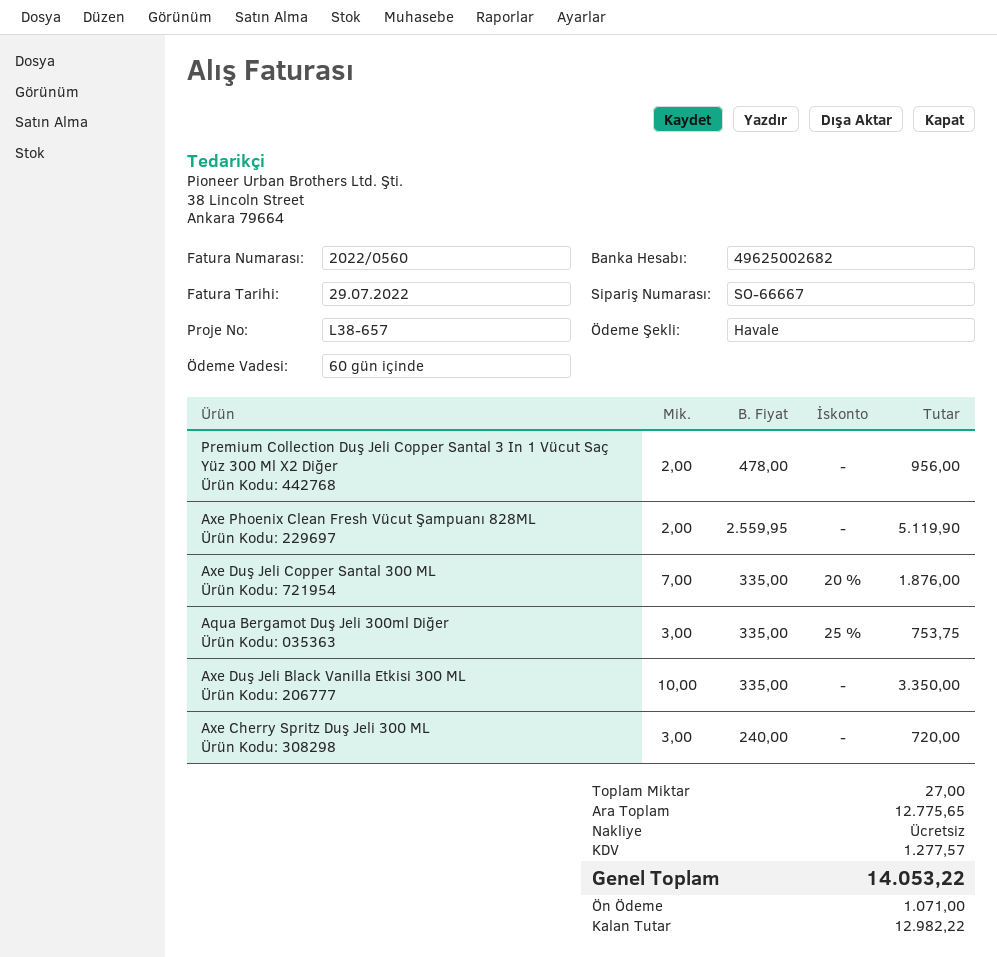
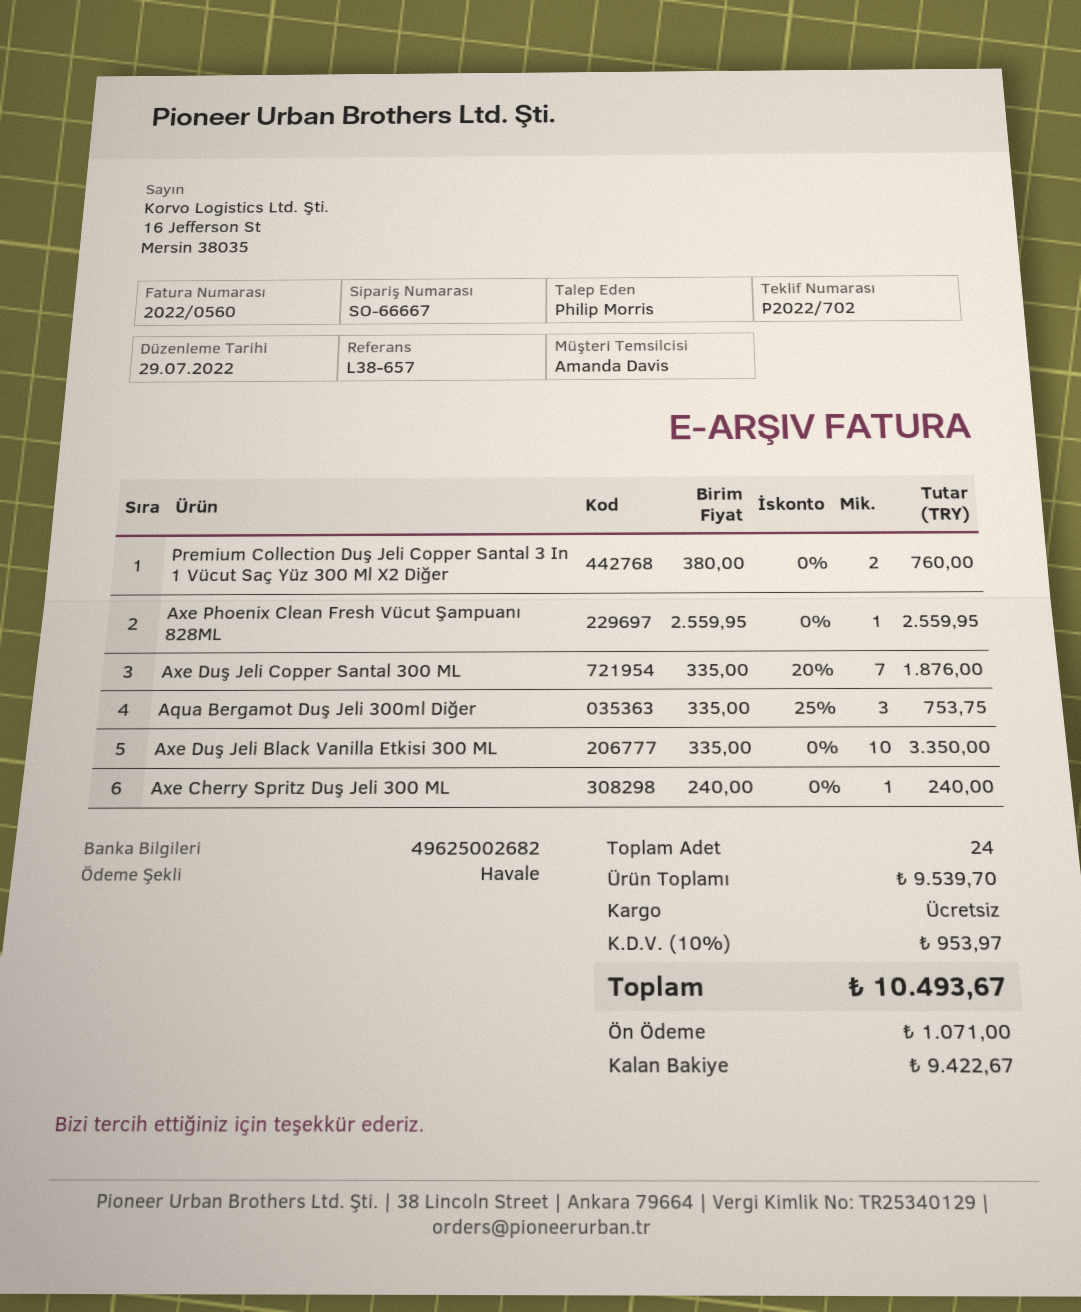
Premium Collection Duş Jeli Copper Santal 3 In 1 Vücut Saç Yüz 300 Ml X2 Diğer: 2 x 478.00 = 956.00 -> 2 x 380.00 = 760.00
Axe Phoenix Clean Fresh Vücut Şampuanı 828ML: 2 x 2559.95 = 5119.90 -> 1 x 2559.95 = 2559.95
Axe Cherry Spritz Duş Jeli 300 ML: 3 x 240.00 = 720.00 -> 1 x 240.00 = 240.00
total quantity: 27 -> 24
subtotal: 12775.65 -> 9539.70
tax: 1277.57 -> 953.97
total: 14053.22 -> 10493.67
balance: 12982.22 -> 9422.67

